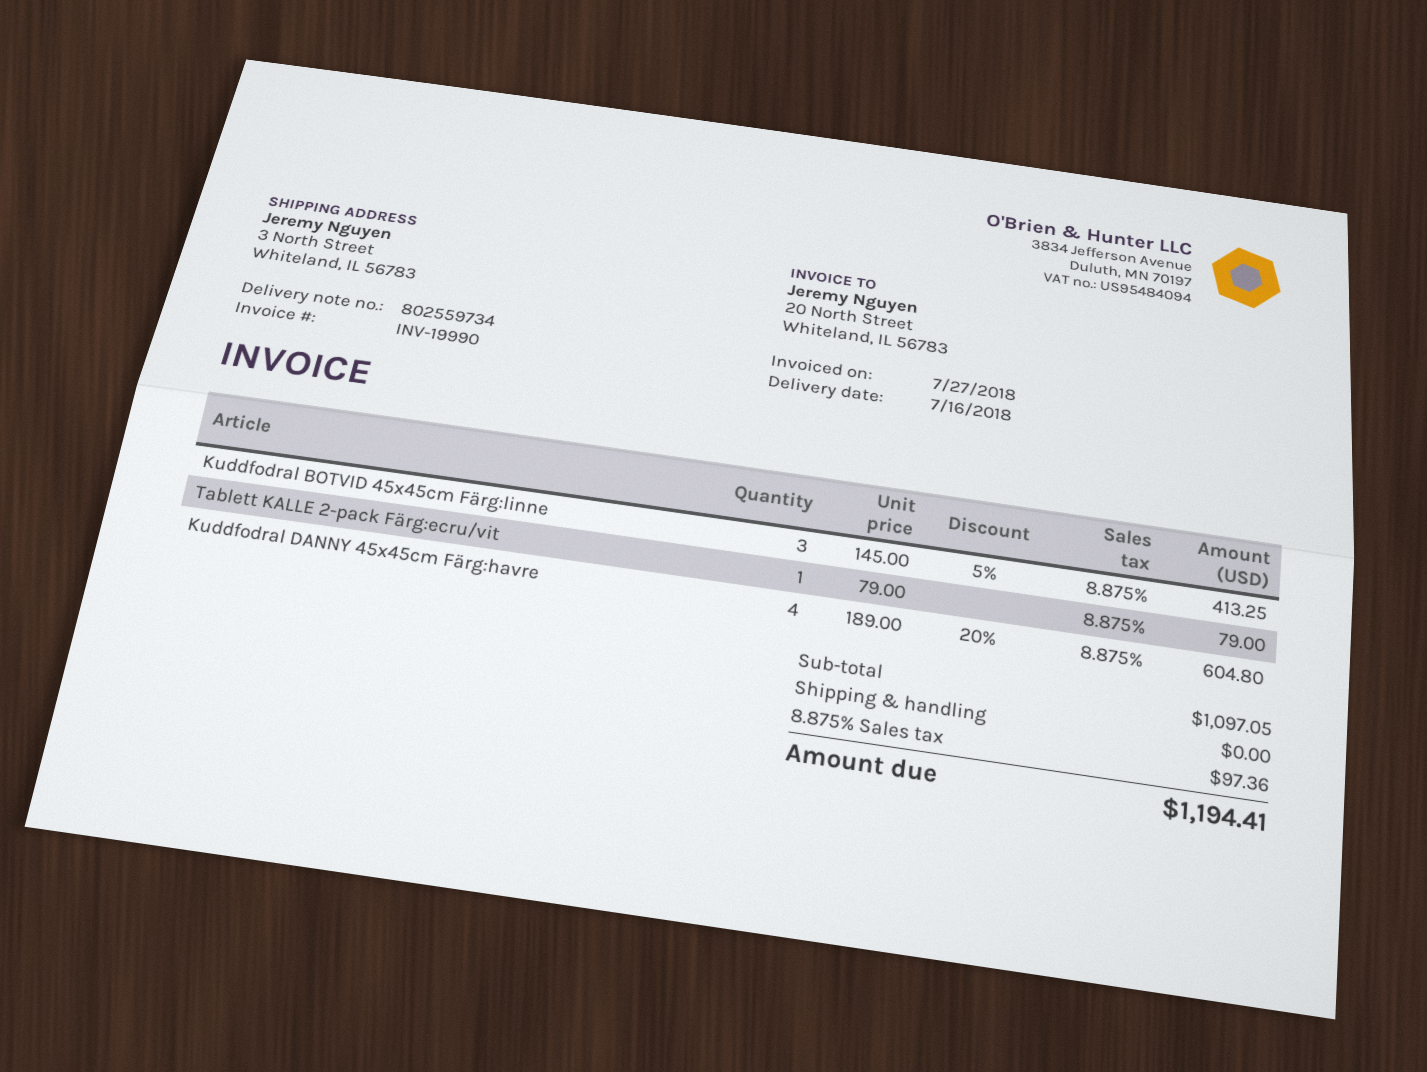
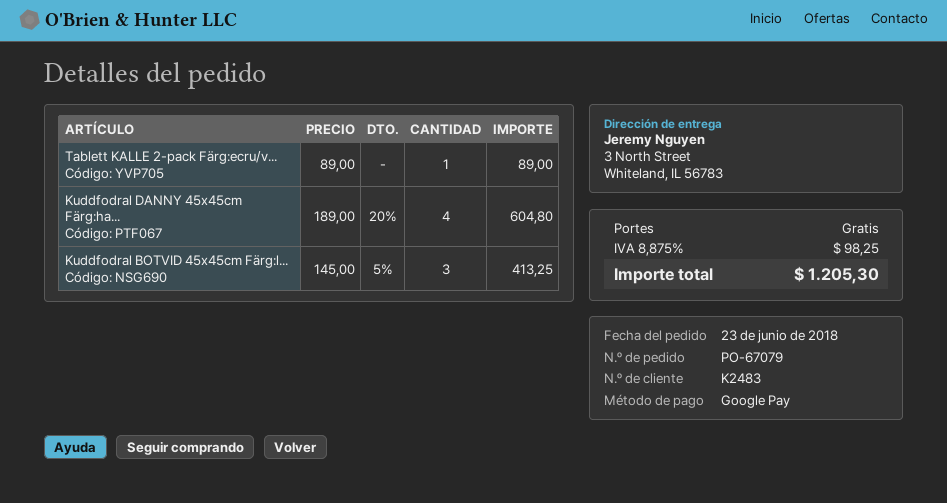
Tablett KALLE 2-pack Färg:ecru/vit: 1 x 79.00 = 79.00 -> 1 x 89.00 = 89.00
tax: 8.875% = 97.36 -> 8.875% = 98.25
total: 1194.41 -> 1205.30

